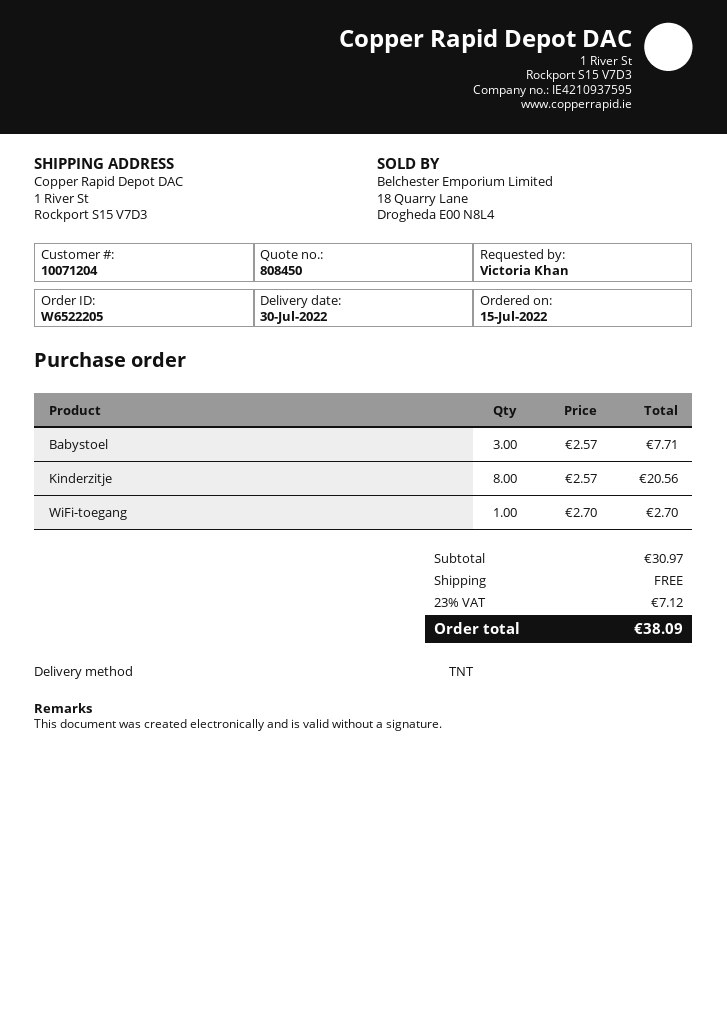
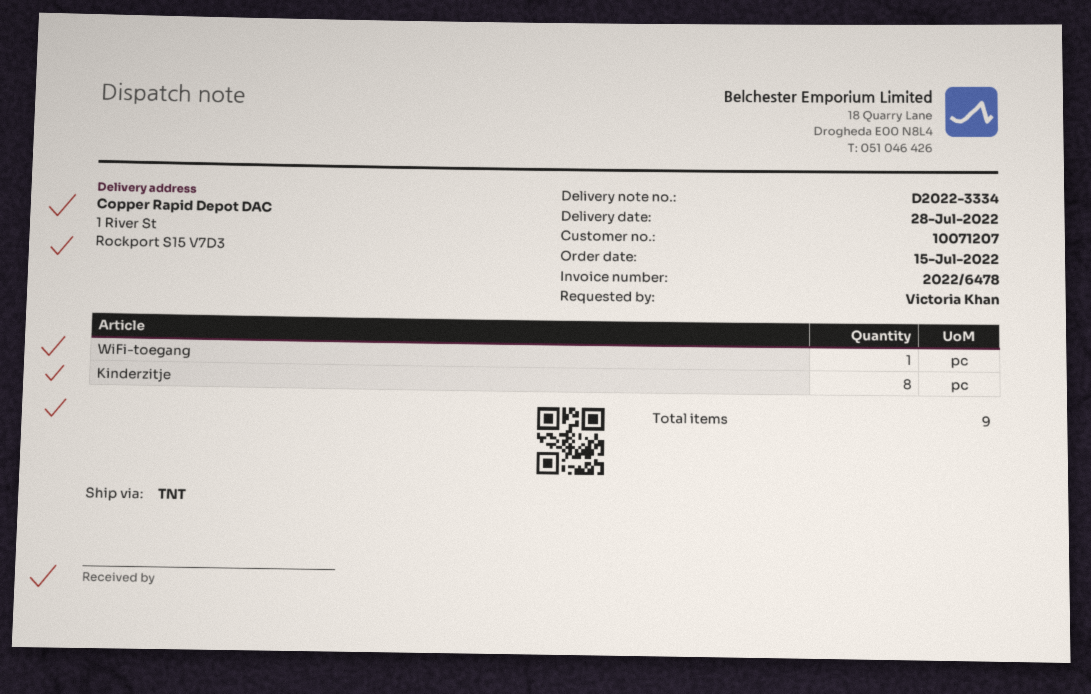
delivery date: 2022-07-30 -> 2022-07-28
customer number: 10071204 -> 10071207
Babystoel: 3 -> none

